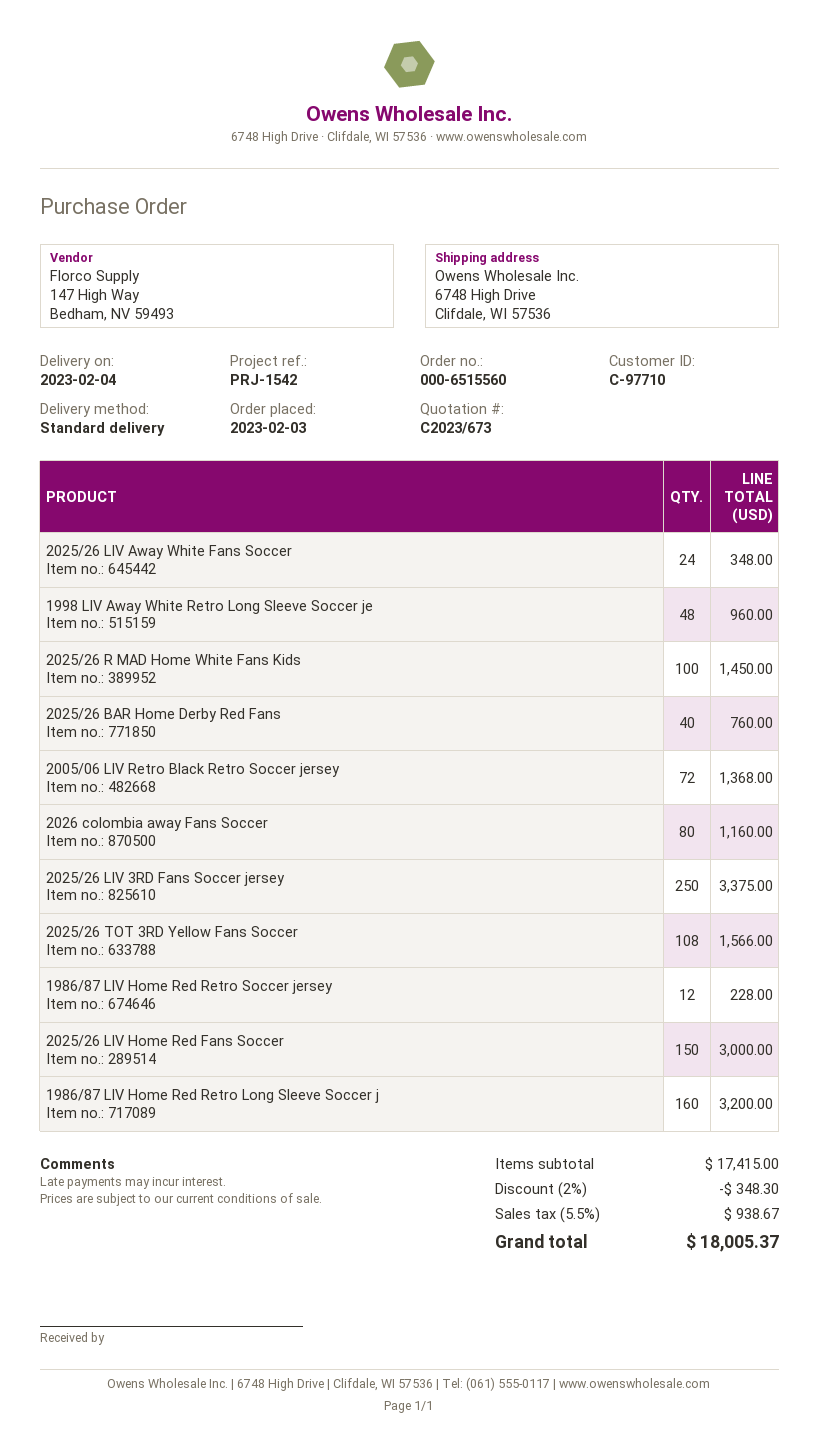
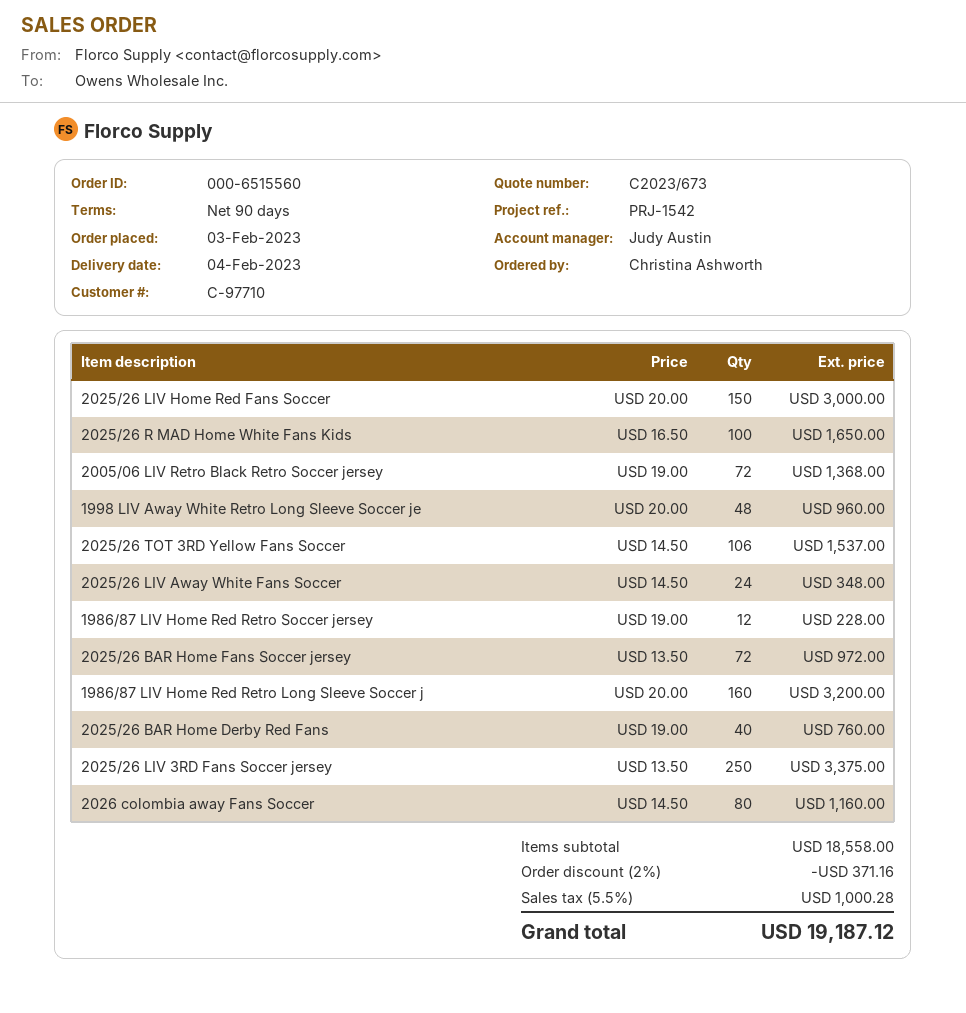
2025/26 R MAD Home White Fans Kids: 100 for 1450.00 -> 100 for 1650.00
2025/26 TOT 3RD Yellow Fans Soccer: 108 for 1566.00 -> 106 for 1537.00
2025/26 BAR Home Fans Soccer jersey: none -> 72 for 972.00
subtotal: 17415.00 -> 18558.00
discount: 2% = 348.30 -> 2% = 371.16
tax: 5.5% = 938.67 -> 5.5% = 1000.28
total: 18005.37 -> 19187.12

